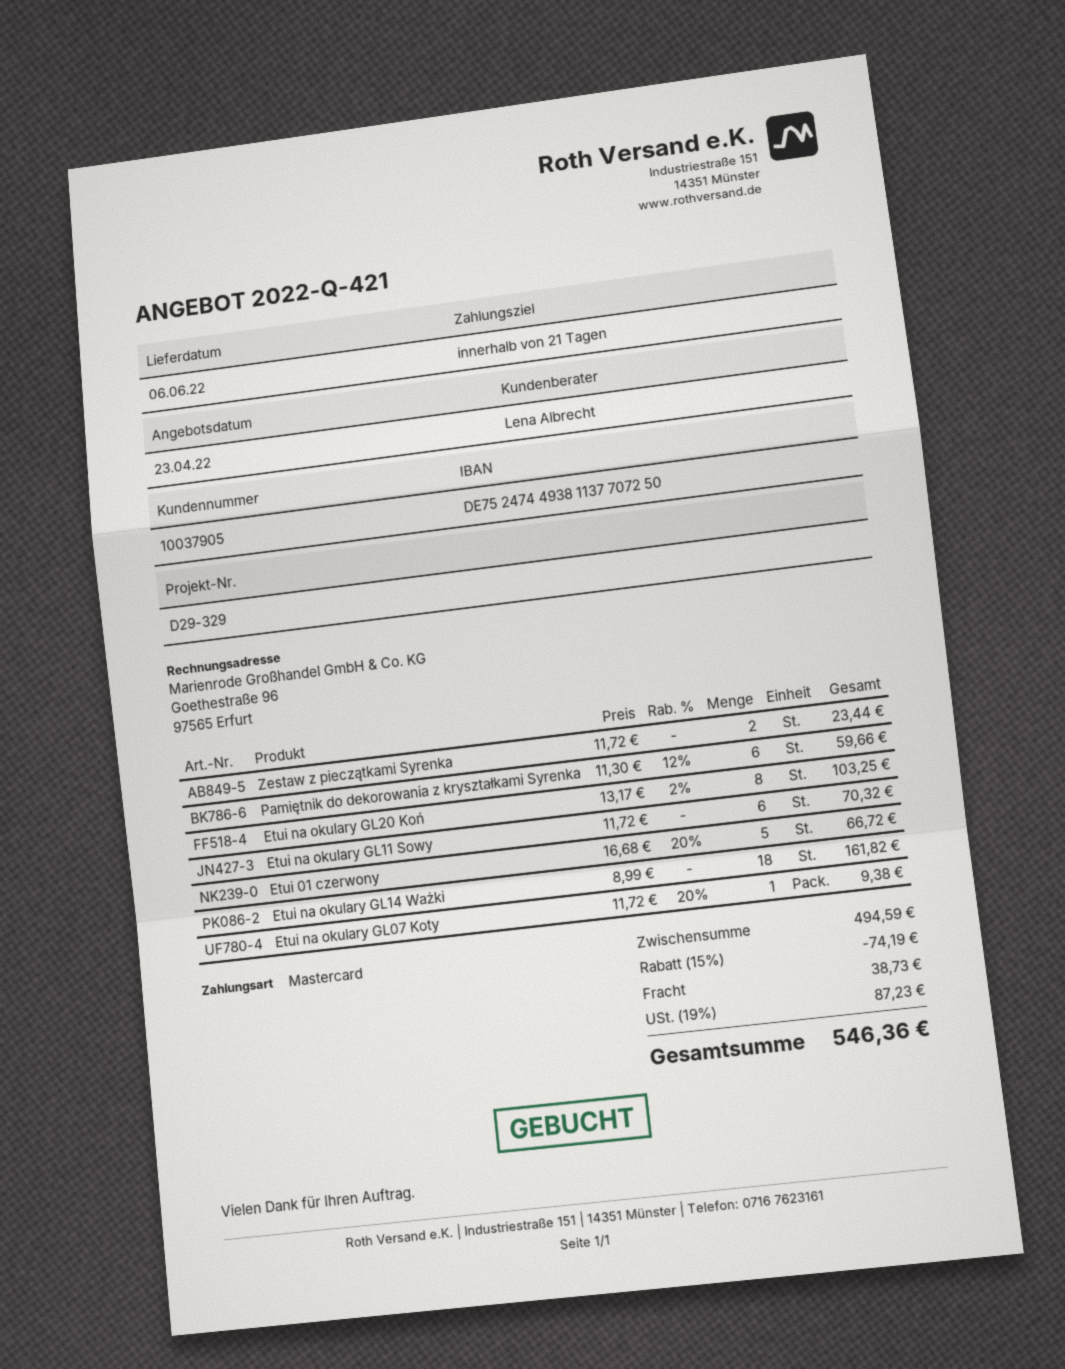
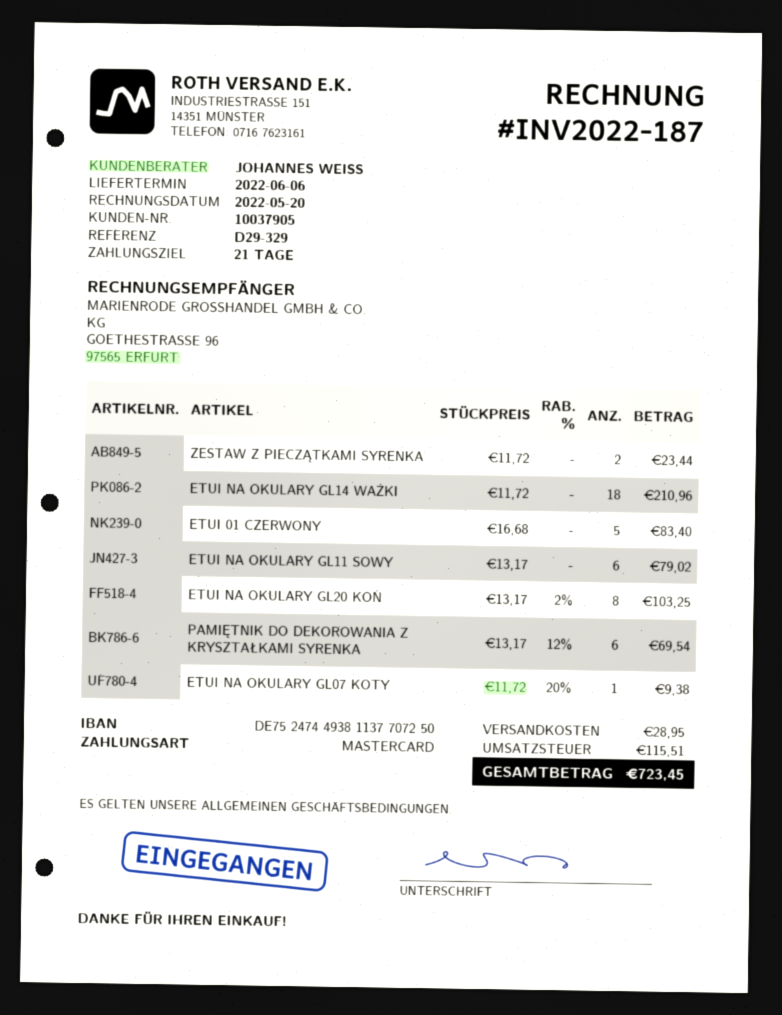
sales rep: Lena Albrecht -> JOHANNES WEISS
Pamiętnik do dekorowania z kryształkami Syrenka: 6 x 11.30 - 12% = 59.66 -> 6 x 13.17 - 12% = 69.54
Etui na okulary GL11 Sowy: 6 x 11.72 = 70.32 -> 6 x 13.17 = 79.02
Etui 01 czerwony: 5 x 16.68 - 20% = 66.72 -> 5 x 16.68 = 83.40
Etui na okulary GL14 Ważki: 18 x 8.99 = 161.82 -> 18 x 11.72 = 210.96
discount: 15% = 74.19 -> none
shipping: 38.73 -> 28.95
tax: 87.23 -> 115.51
total: 546.36 -> 723.45

